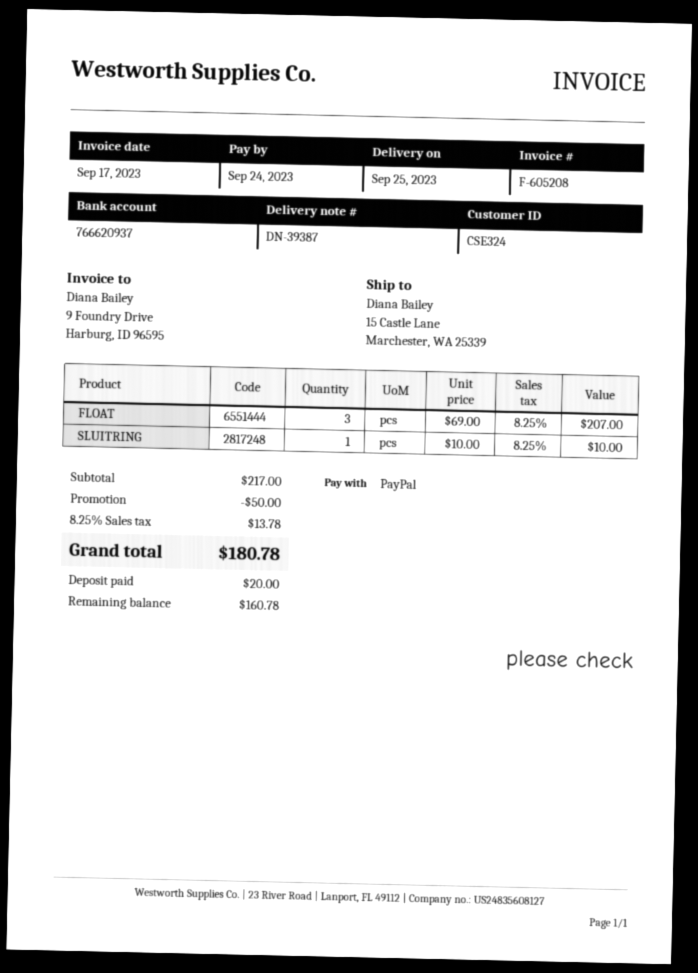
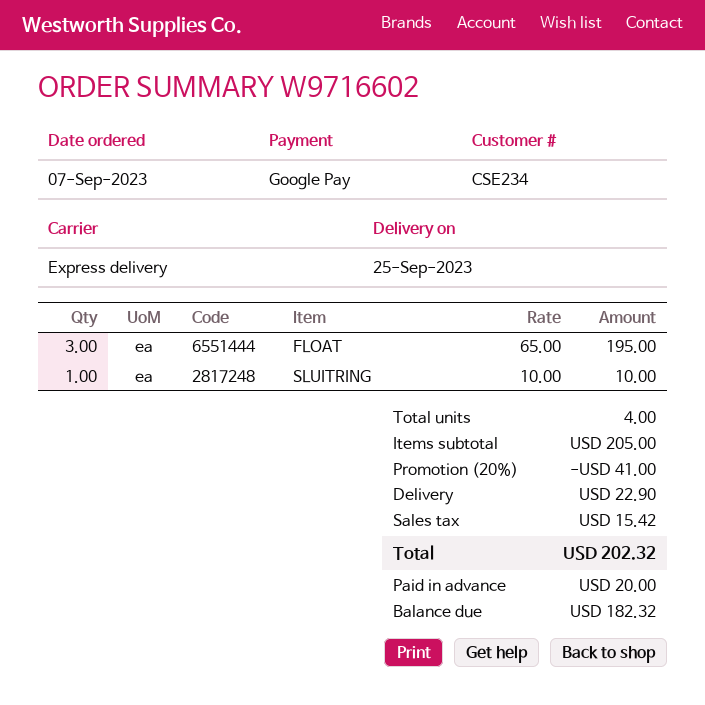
customer number: CSE324 -> CSE234
payment method: PayPal -> Google Pay
FLOAT: 3 x 69.00 = 207.00 -> 3 x 65.00 = 195.00
subtotal: 217.00 -> 205.00
discount: 50.00 -> 41.00
shipping: none -> 22.90
tax: 13.78 -> 15.42
total: 180.78 -> 202.32
balance: 160.78 -> 182.32

